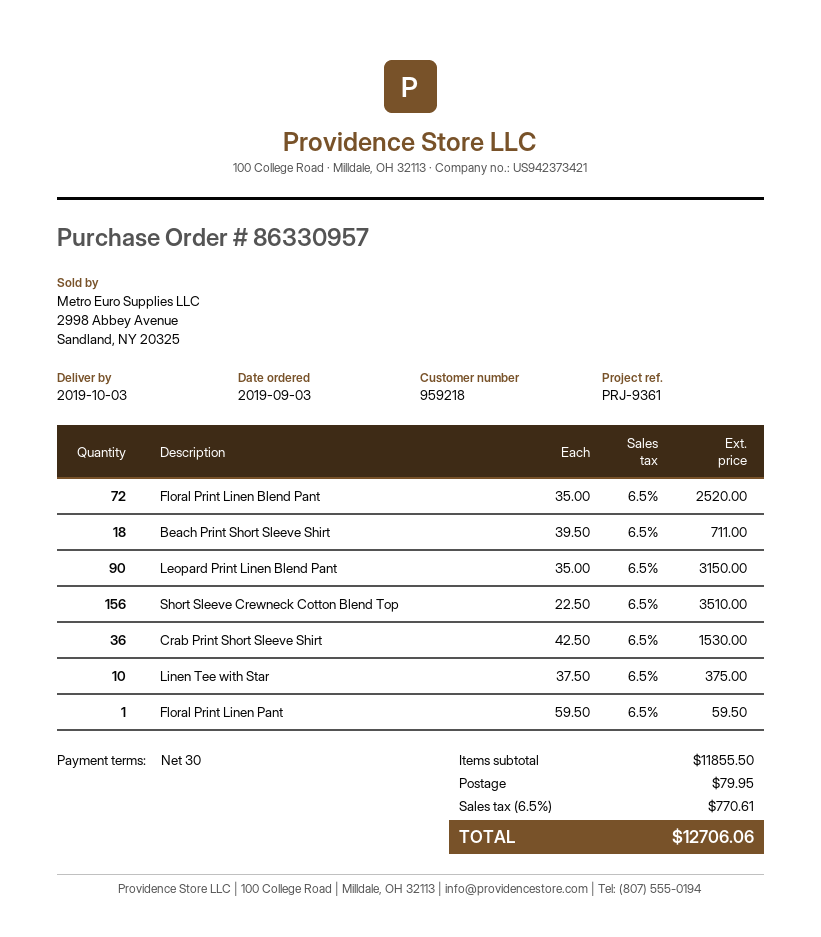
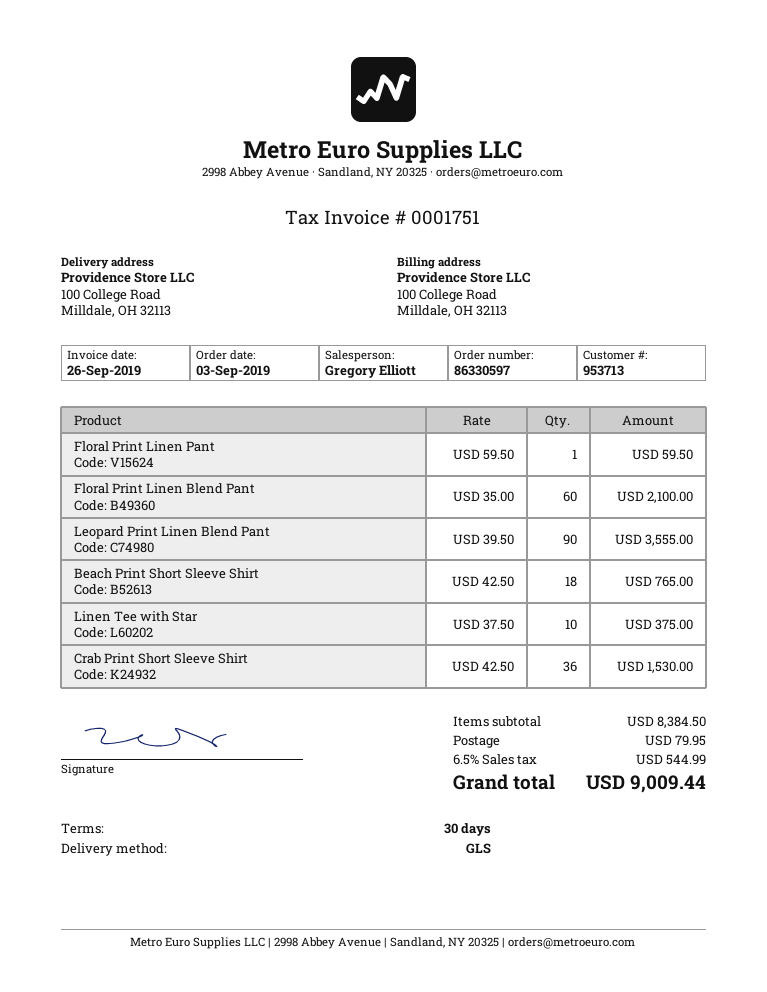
order number: 86330957 -> 86330597
customer number: 959218 -> 953713
Floral Print Linen Blend Pant: 72 x 35.00 = 2520.00 -> 60 x 35.00 = 2100.00
Beach Print Short Sleeve Shirt: 18 x 39.50 = 711.00 -> 18 x 42.50 = 765.00
Leopard Print Linen Blend Pant: 90 x 35.00 = 3150.00 -> 90 x 39.50 = 3555.00
Short Sleeve Crewneck Cotton Blend Top: 156 x 22.50 = 3510.00 -> none
subtotal: 11855.50 -> 8384.50
tax: 6.5% = 770.61 -> 6.5% = 544.99
total: 12706.06 -> 9009.44

